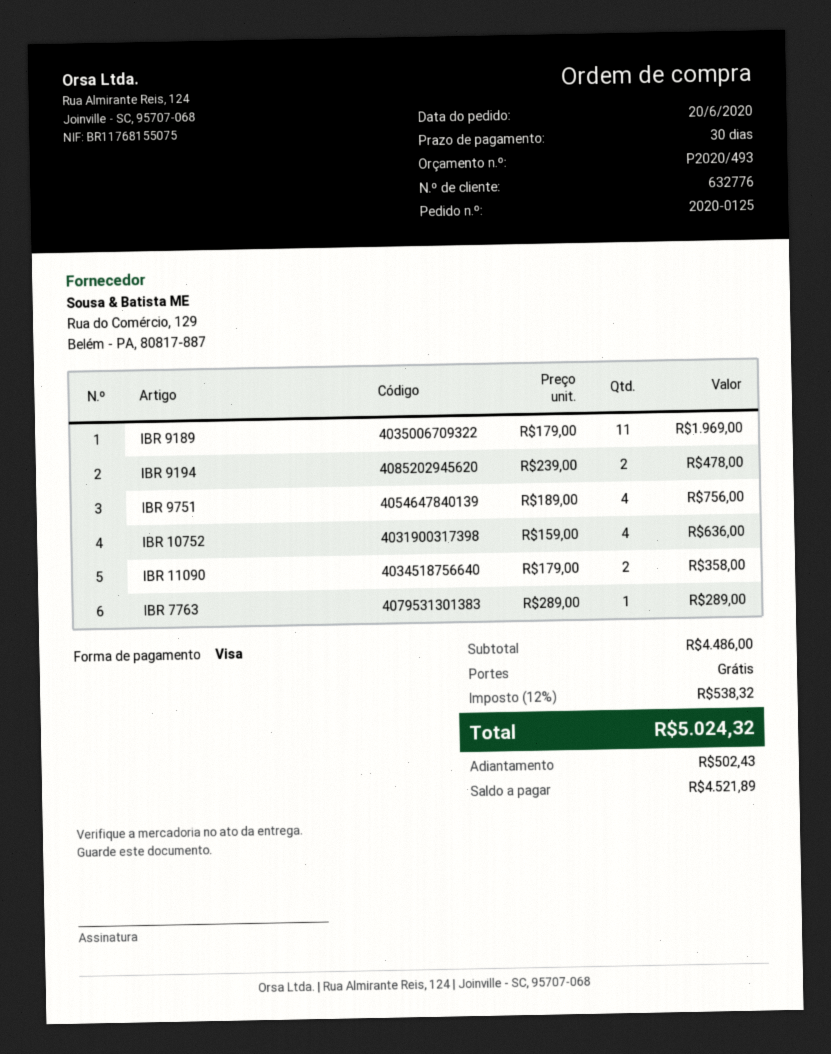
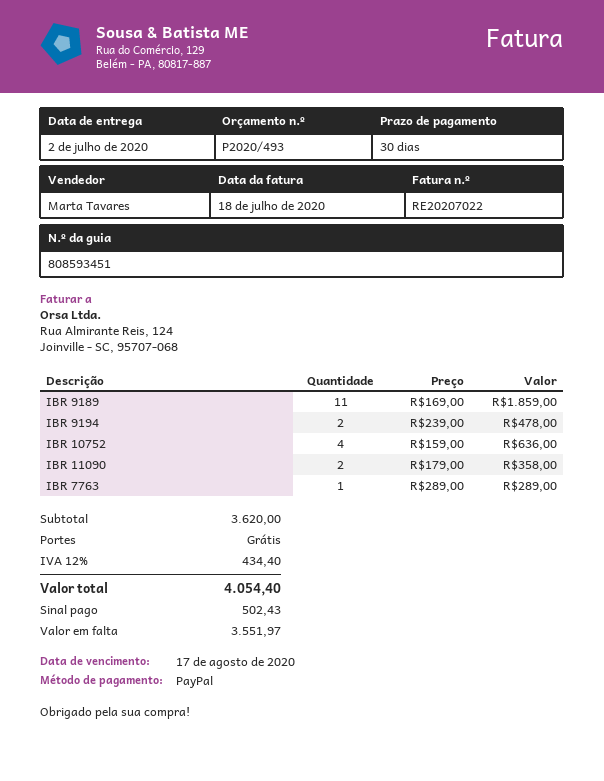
payment method: Visa -> PayPal
IBR 9189: 11 x 179.00 = 1969.00 -> 11 x 169.00 = 1859.00
IBR 9751: 4 x 189.00 = 756.00 -> none
subtotal: 4486.00 -> 3620.00
tax: 12% = 538.32 -> 12% = 434.40
total: 5024.32 -> 4054.40
balance: 4521.89 -> 3551.97

